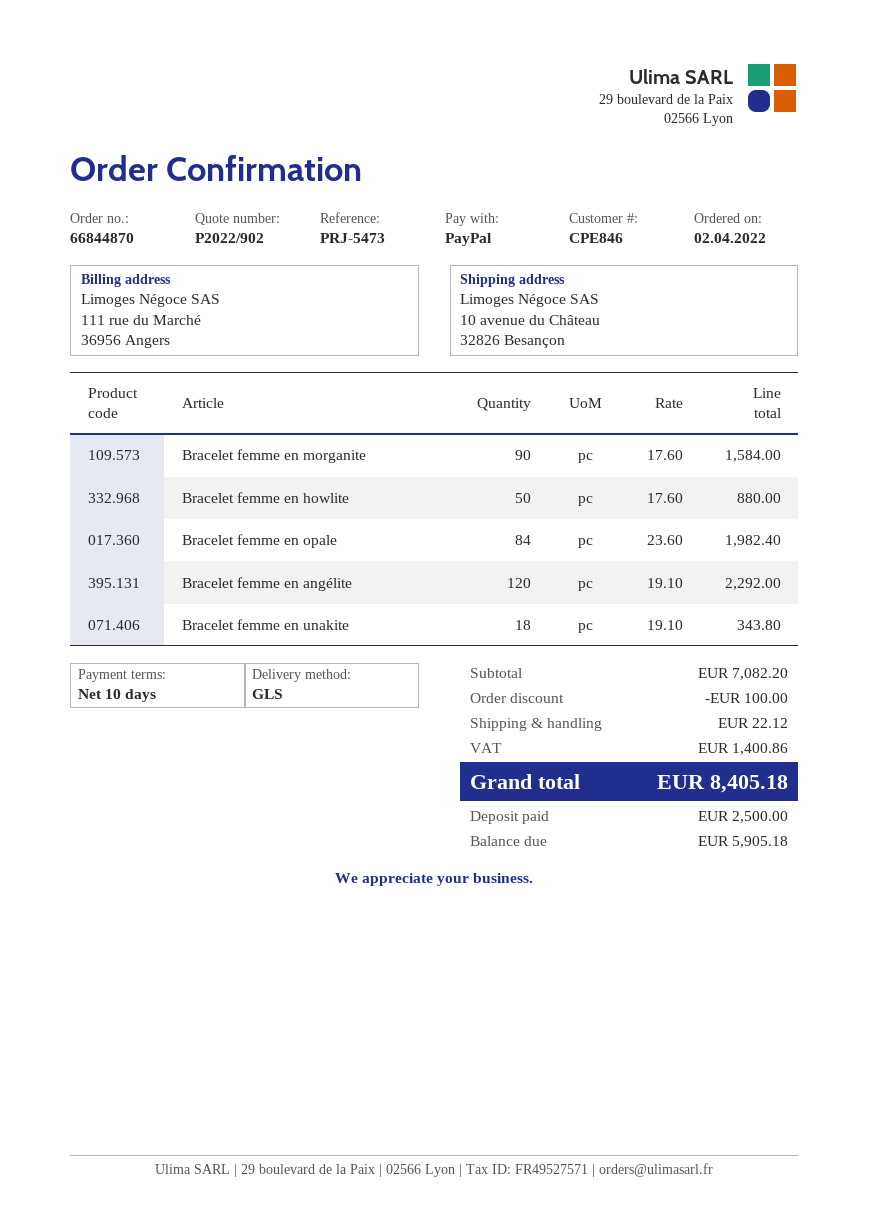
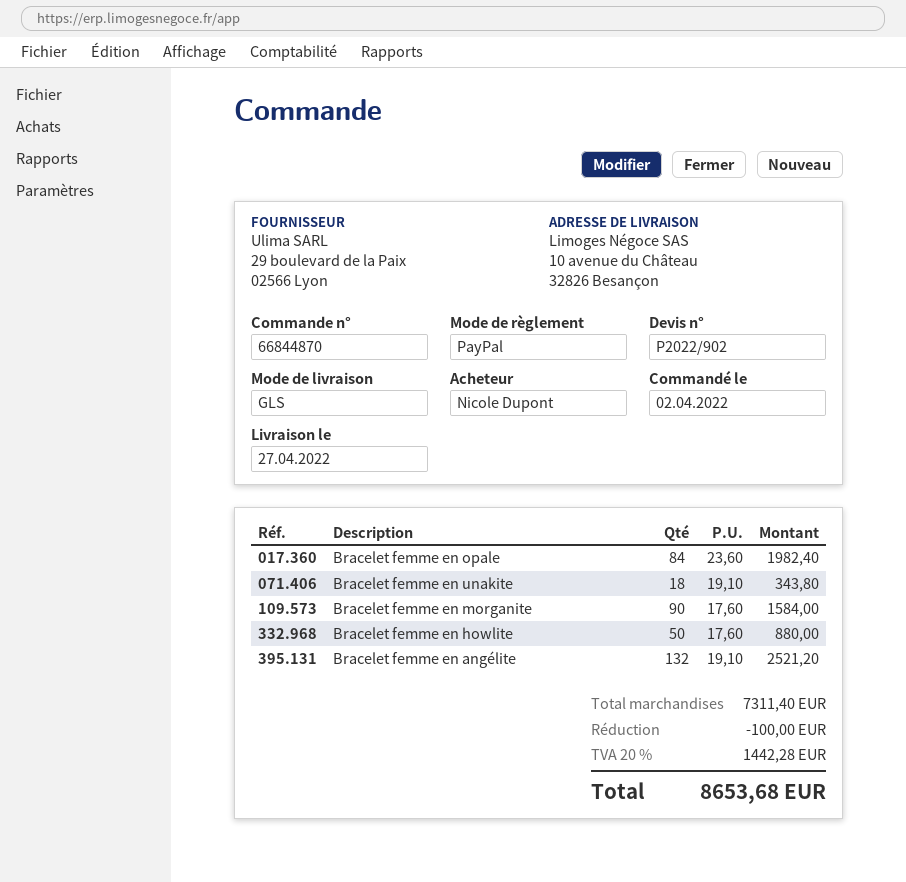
Bracelet femme en angélite: 120 x 19.10 = 2292.00 -> 132 x 19.10 = 2521.20
subtotal: 7082.20 -> 7311.40
shipping: 22.12 -> none
tax: 1400.86 -> 1442.28
total: 8405.18 -> 8653.68

